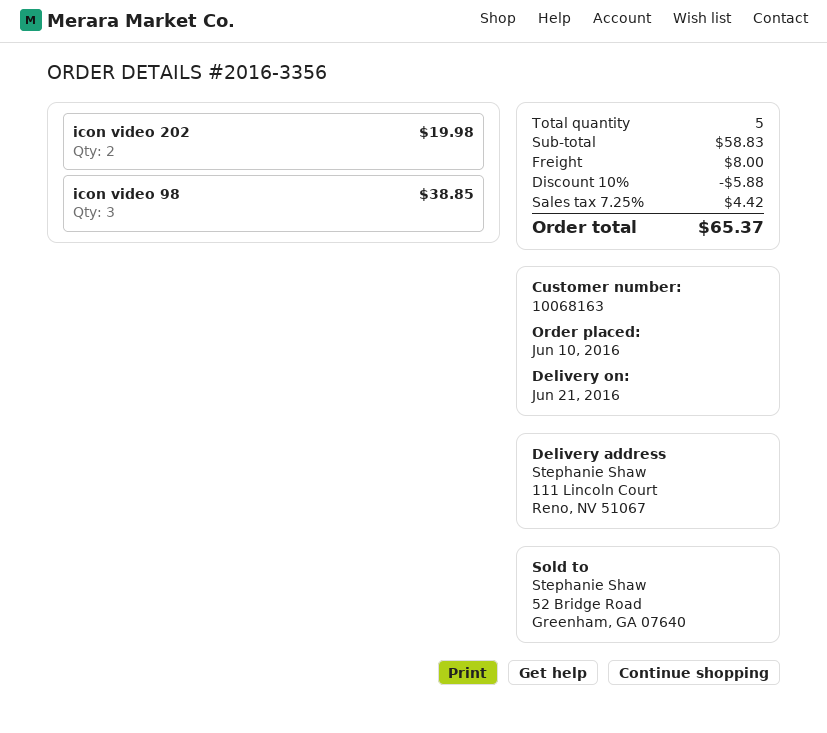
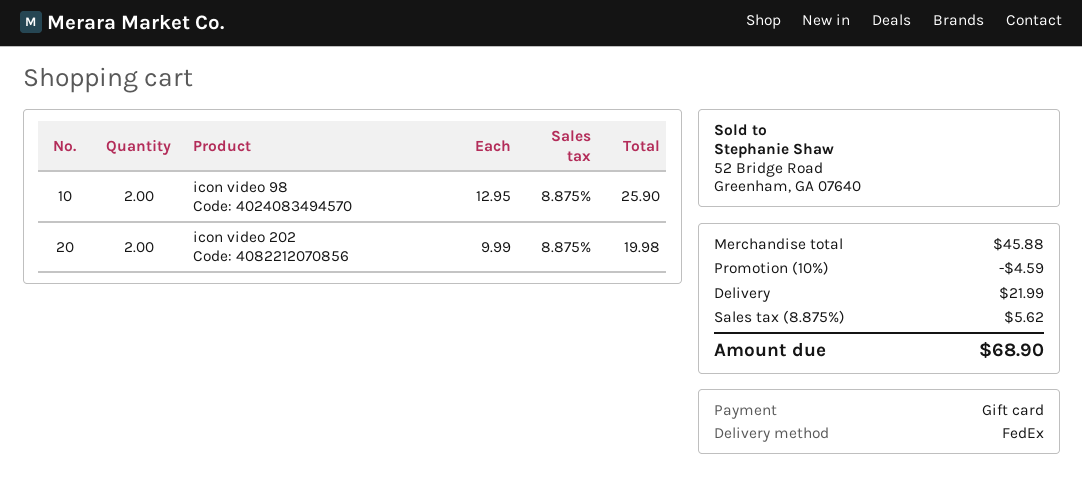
icon video 98: 3 for 38.85 -> 2 for 25.90
subtotal: 58.83 -> 45.88
discount: 10% = 5.88 -> 10% = 4.59
shipping: 8.00 -> 21.99
tax: 7.25% = 4.42 -> 8.875% = 5.62
total: 65.37 -> 68.90

